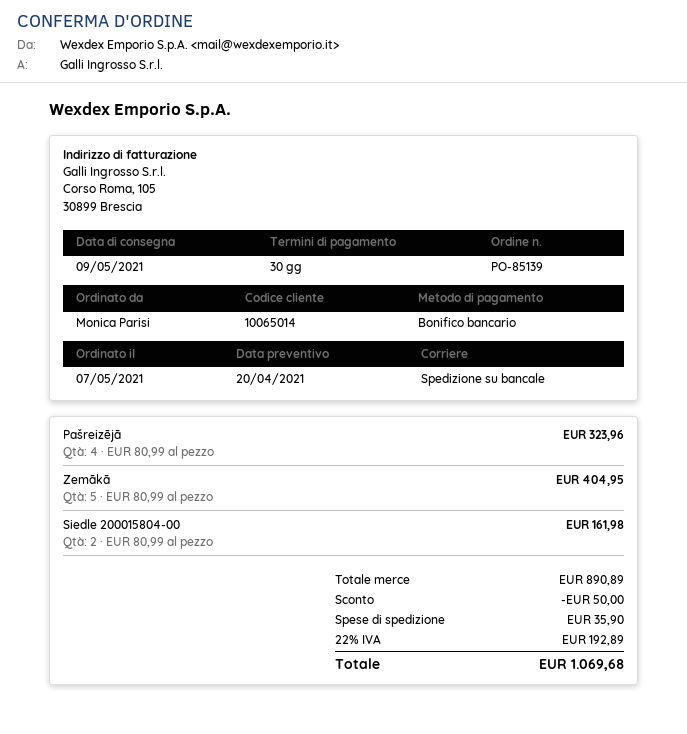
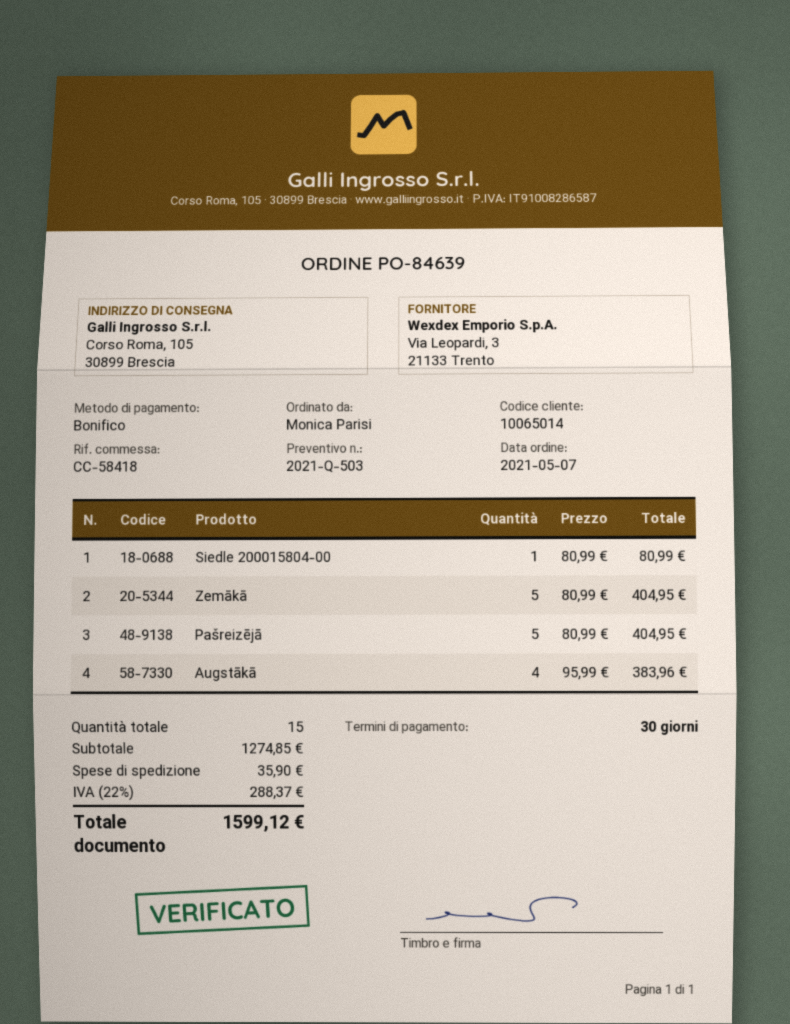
order number: PO-85139 -> PO-84639
Pašreizējā: 4 x 80.99 = 323.96 -> 5 x 80.99 = 404.95
Siedle 200015804-00: 2 x 80.99 = 161.98 -> 1 x 80.99 = 80.99
Augstākā: none -> 4 x 95.99 = 383.96
subtotal: 890.89 -> 1274.85
discount: 50.00 -> none
tax: 22% = 192.89 -> 22% = 288.37
total: 1069.68 -> 1599.12

